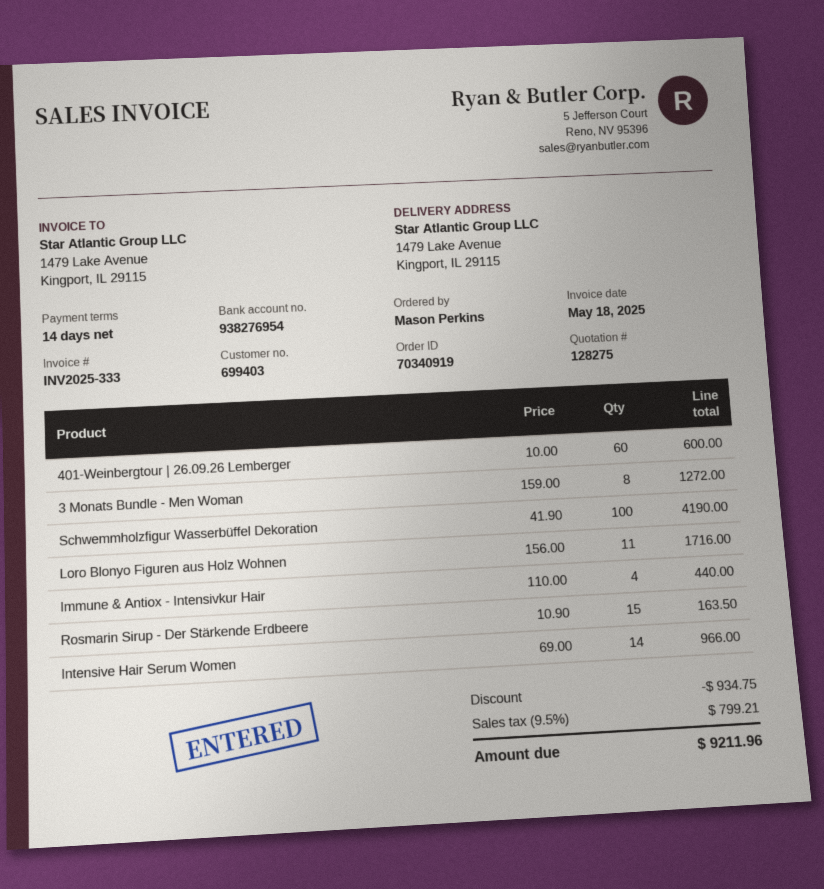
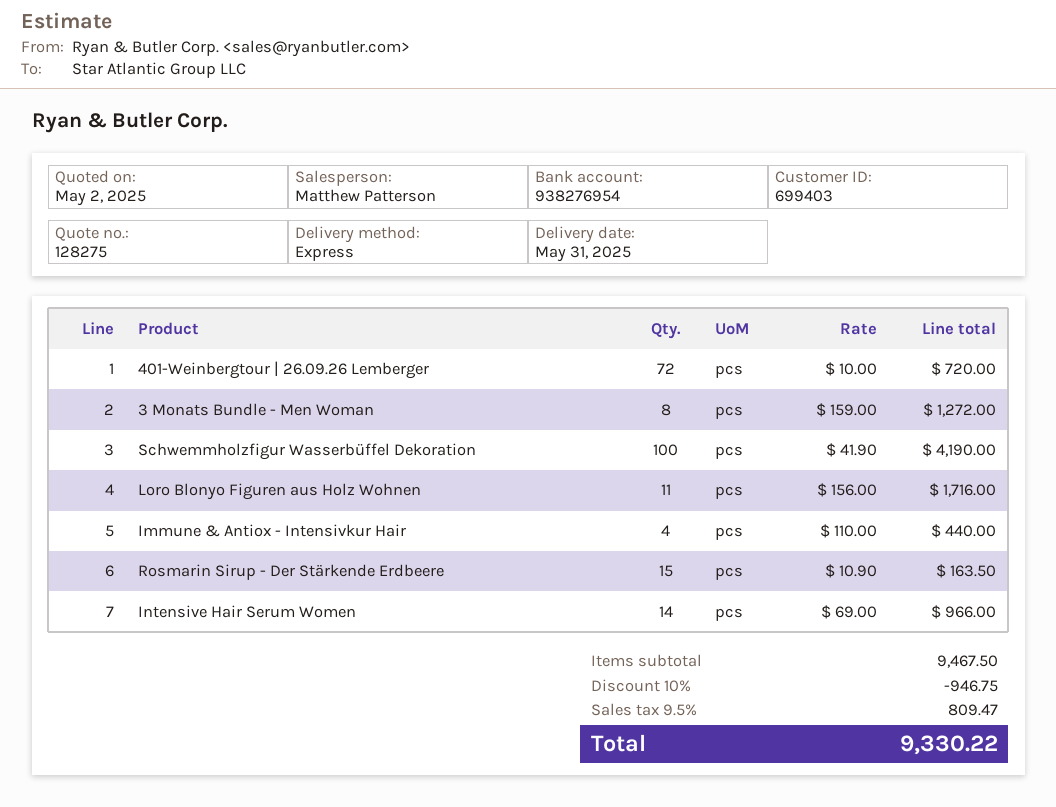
401-Weinbergtour | 26.09.26 Lemberger: 60 x 10.00 = 600.00 -> 72 x 10.00 = 720.00
discount: 934.75 -> 946.75
tax: 9.5% = 799.21 -> 9.5% = 809.47
total: 9211.96 -> 9330.22

